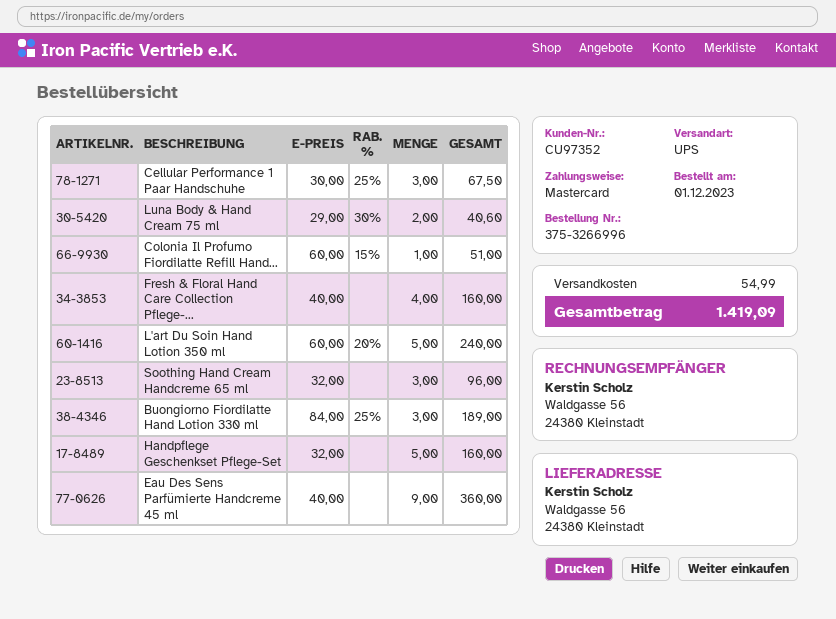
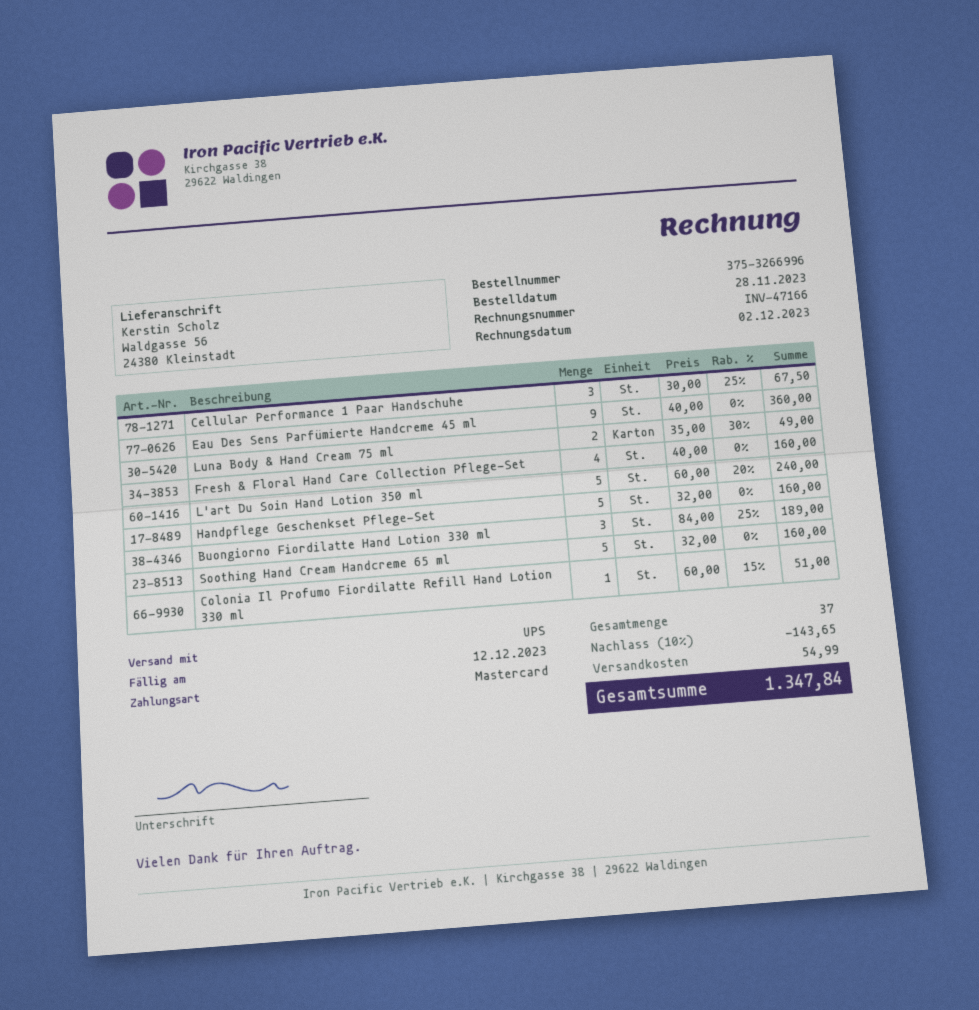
order date: 2023-12-01 -> 2023-11-28
Luna Body & Hand Cream 75 ml: 2 x 29.00 - 30% = 40.60 -> 2 x 35.00 - 30% = 49.00
Soothing Hand Cream Handcreme 65 ml: 3 x 32.00 = 96.00 -> 5 x 32.00 = 160.00
discount: none -> 10% = 143.65
total: 1419.09 -> 1347.84

